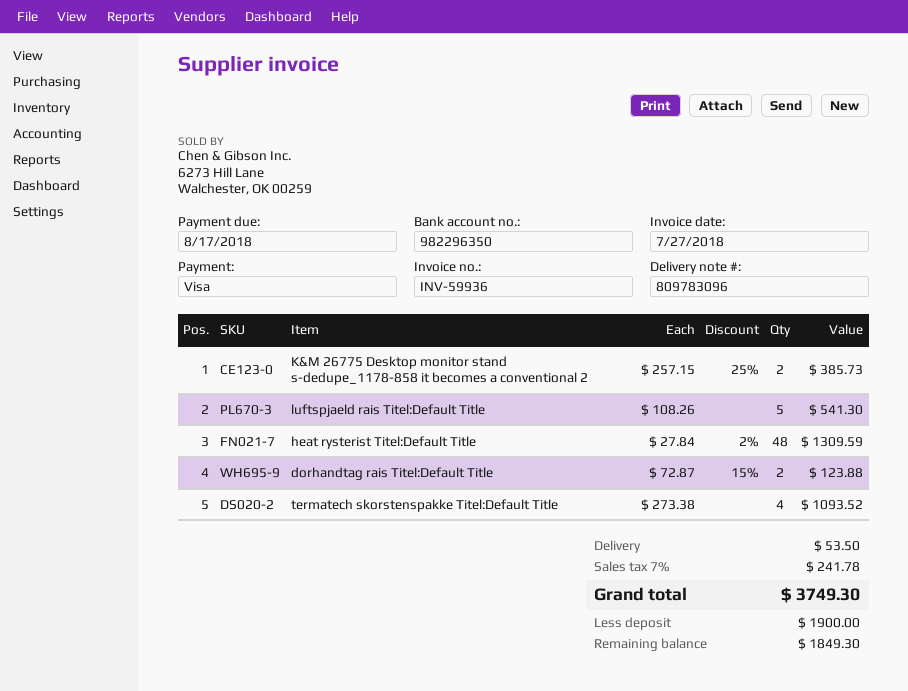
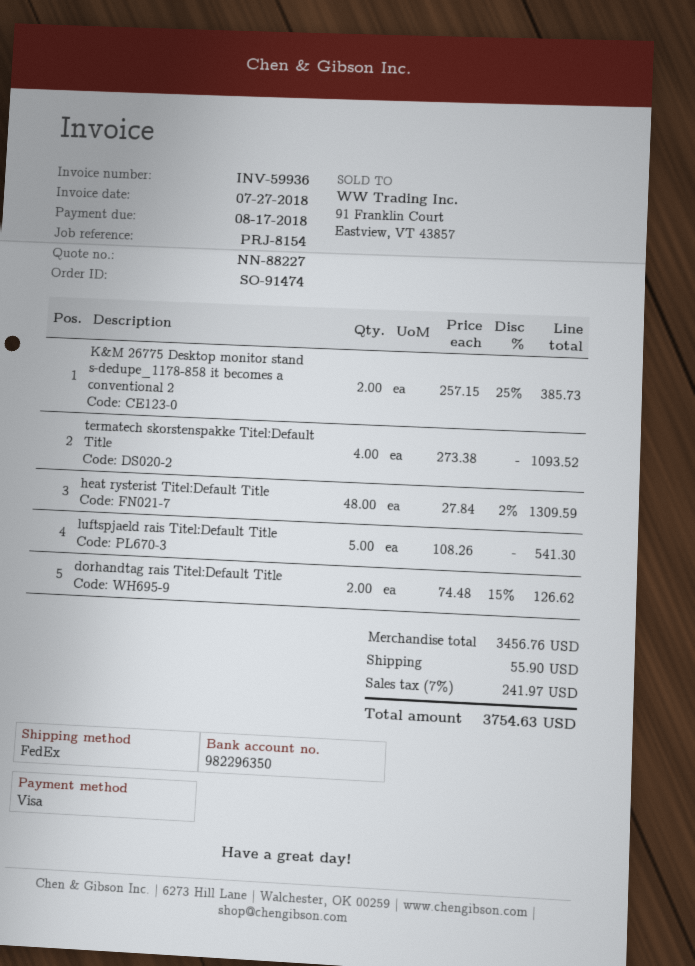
dorhandtag rais Titel:Default Title: 2 x 72.87 - 15% = 123.88 -> 2 x 74.48 - 15% = 126.62
shipping: 53.50 -> 55.90
tax: 7% = 241.78 -> 7% = 241.97
total: 3749.30 -> 3754.63

